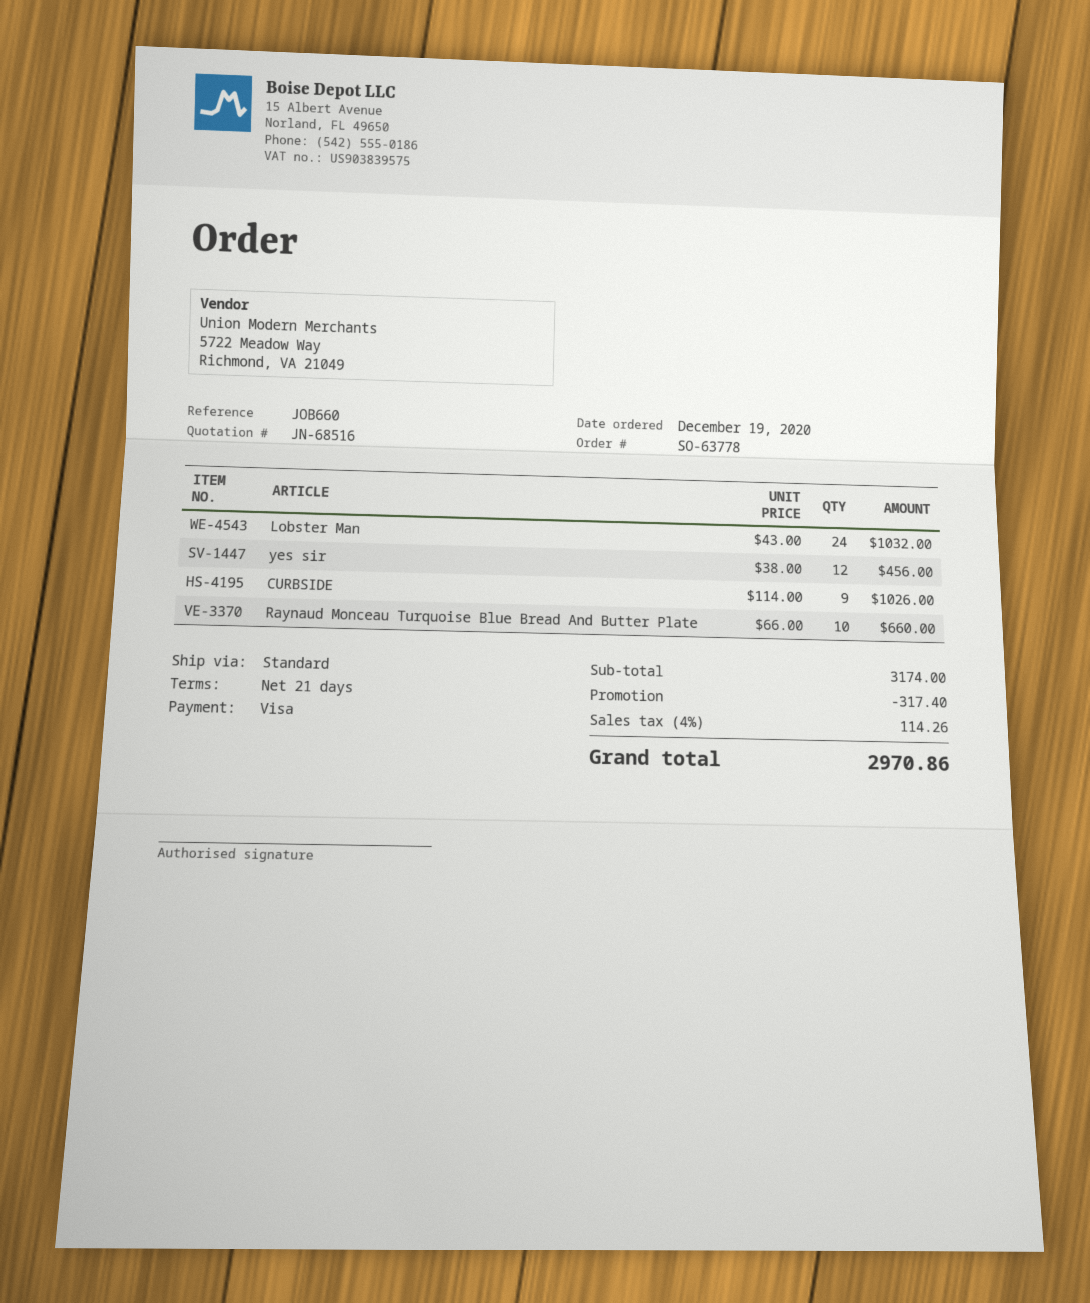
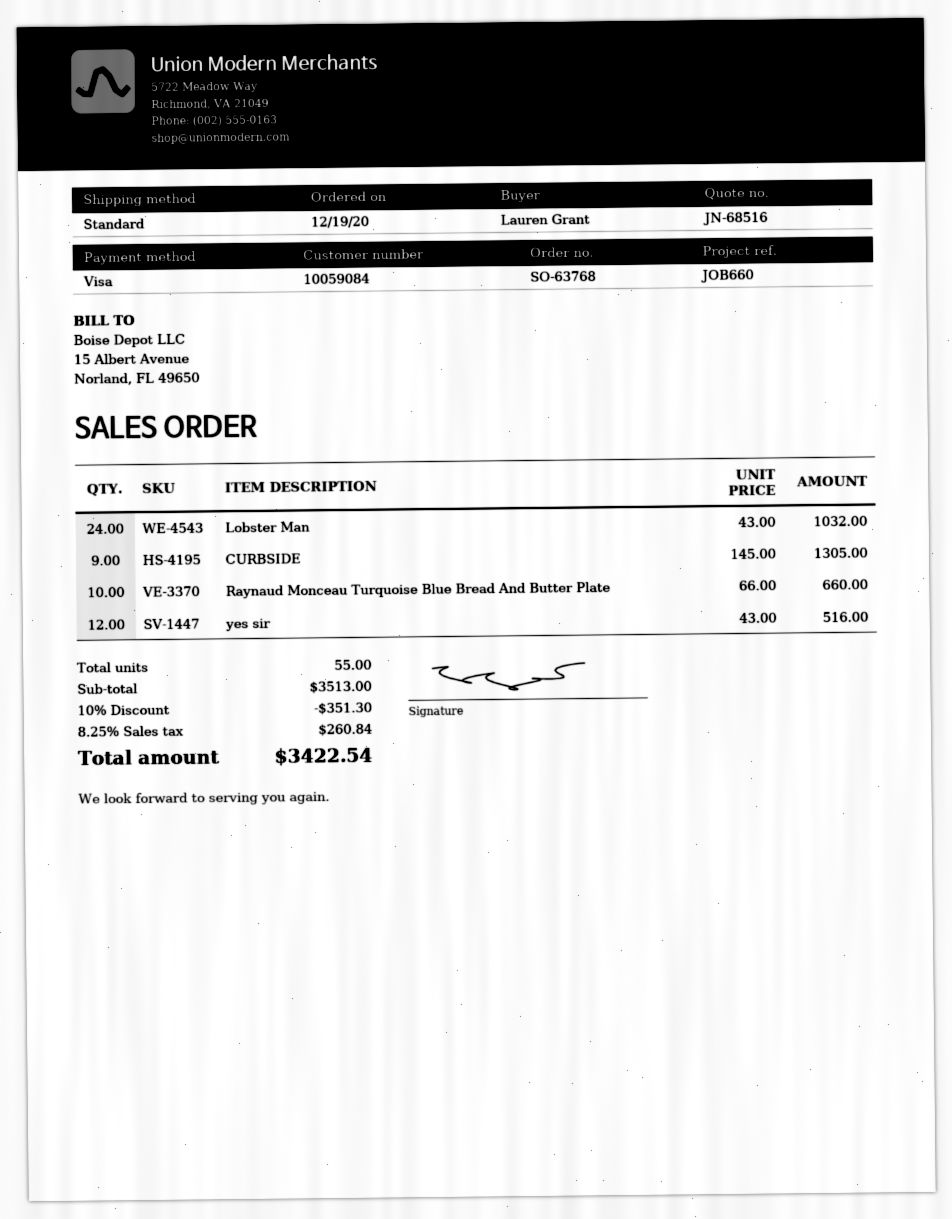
order number: SO-63778 -> SO-63768
yes sir: 12 x 38.00 = 456.00 -> 12 x 43.00 = 516.00
CURBSIDE: 9 x 114.00 = 1026.00 -> 9 x 145.00 = 1305.00
subtotal: 3174.00 -> 3513.00
discount: 317.40 -> 351.30
tax: 4% = 114.26 -> 8.25% = 260.84
total: 2970.86 -> 3422.54

